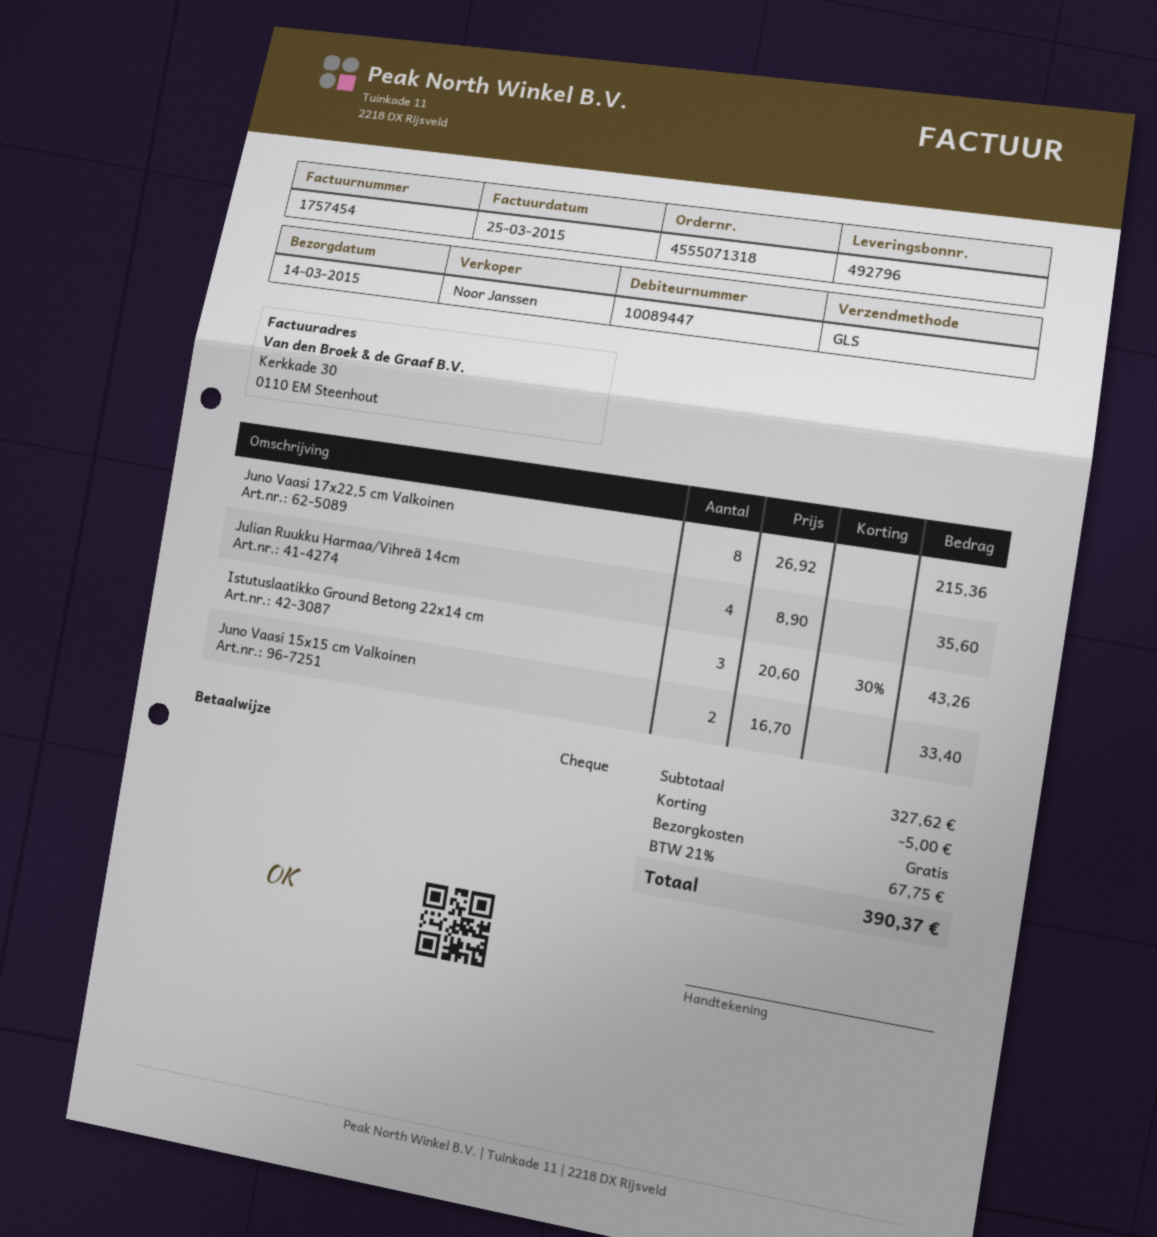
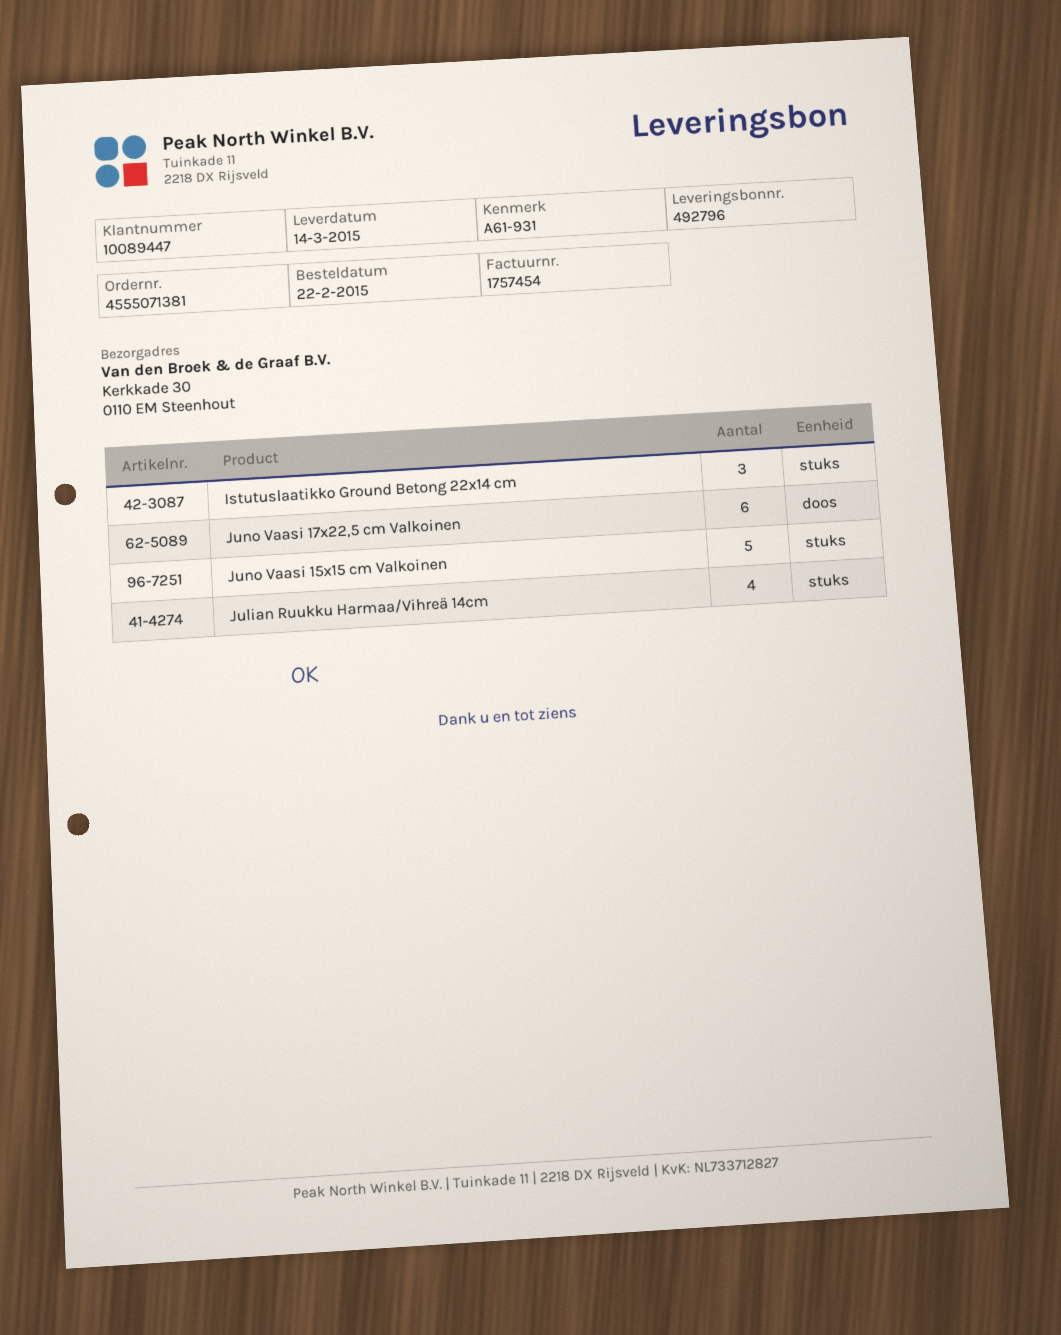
order number: 4555071318 -> 4555071381
Juno Vaasi 17x22,5 cm Valkoinen: 8 -> 6
Juno Vaasi 15x15 cm Valkoinen: 2 -> 5

